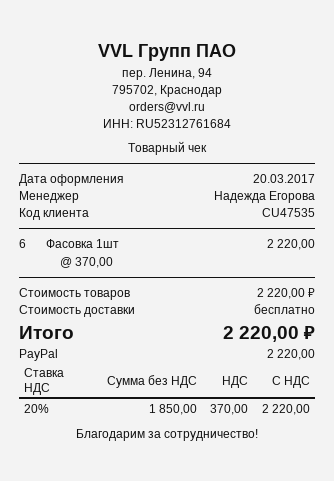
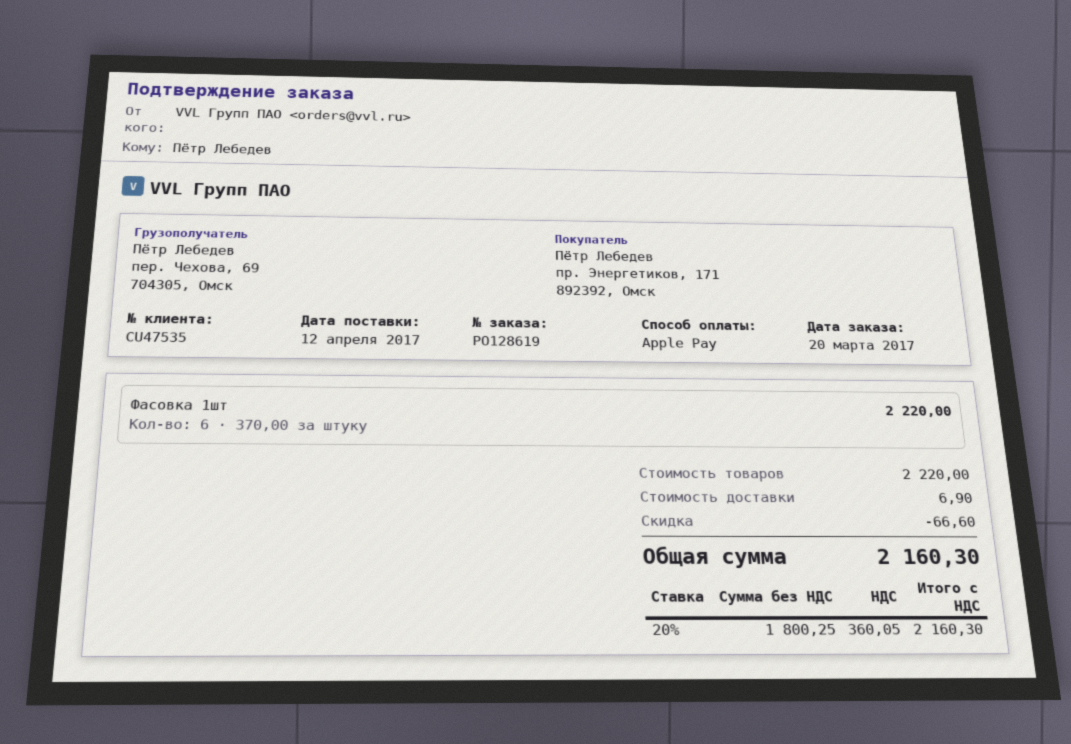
payment method: PayPal -> Apple Pay
discount: none -> 66.60
shipping: 0.00 -> 6.90
net: 1850.00 -> 1800.25
tax: 20% = 370.00 -> 20% = 360.05
total: 2220.00 -> 2160.30

